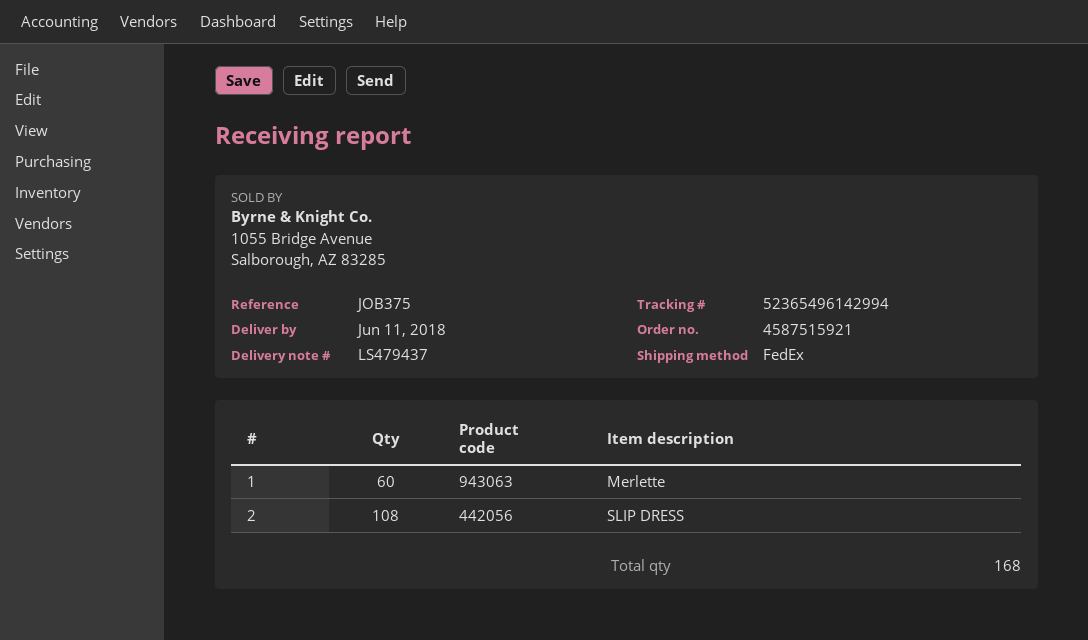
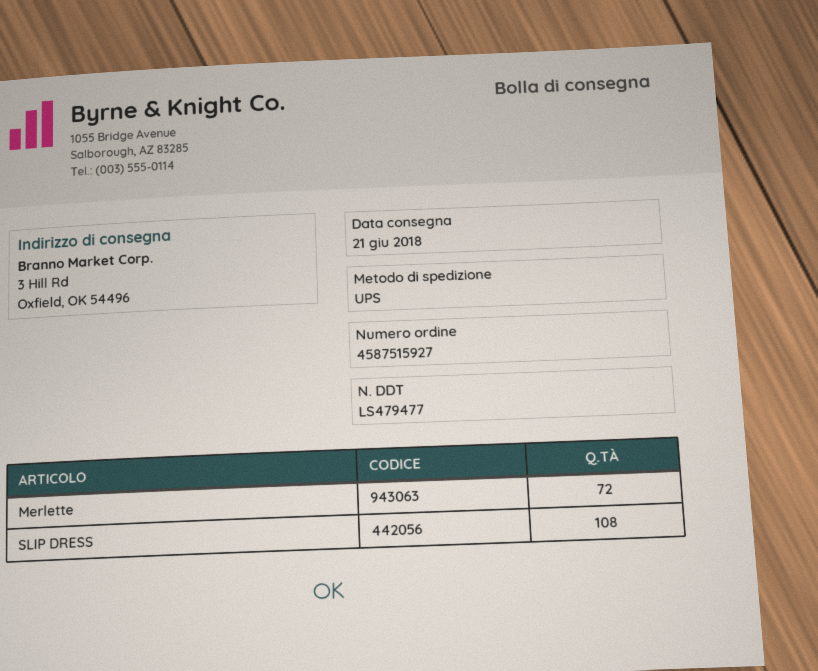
order number: 4587515921 -> 4587515927
delivery note number: LS479437 -> LS479477
delivery date: 2018-06-11 -> 2018-06-21
shipping method: FedEx -> UPS
Merlette: 60 -> 72

